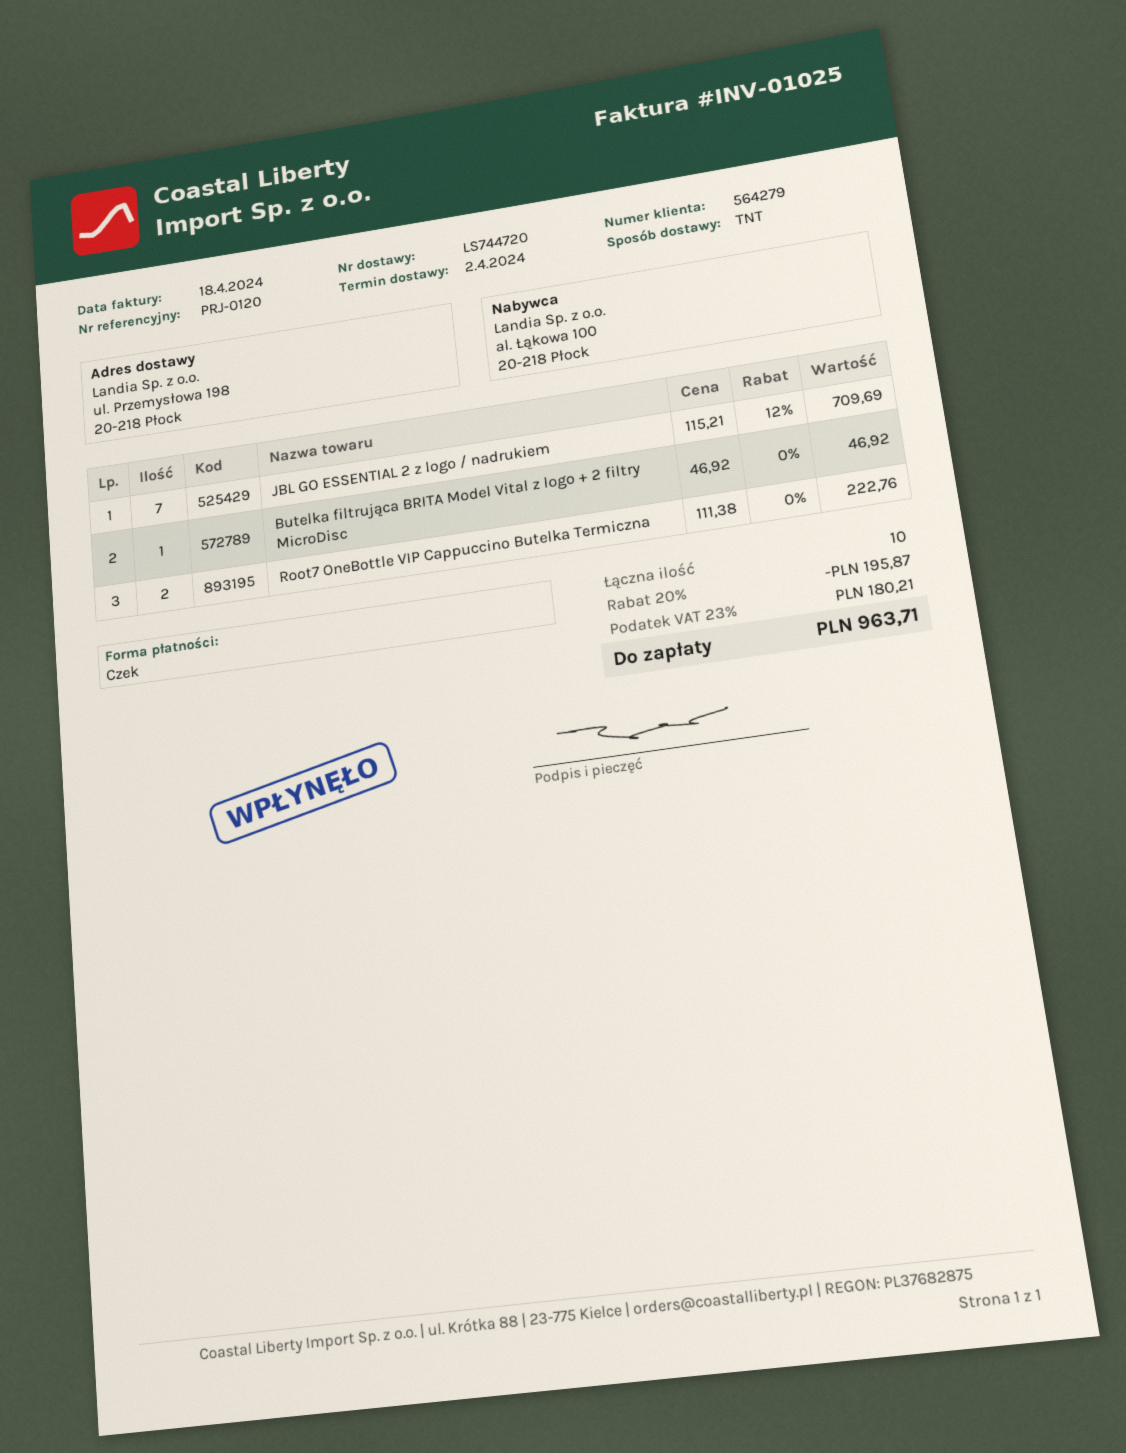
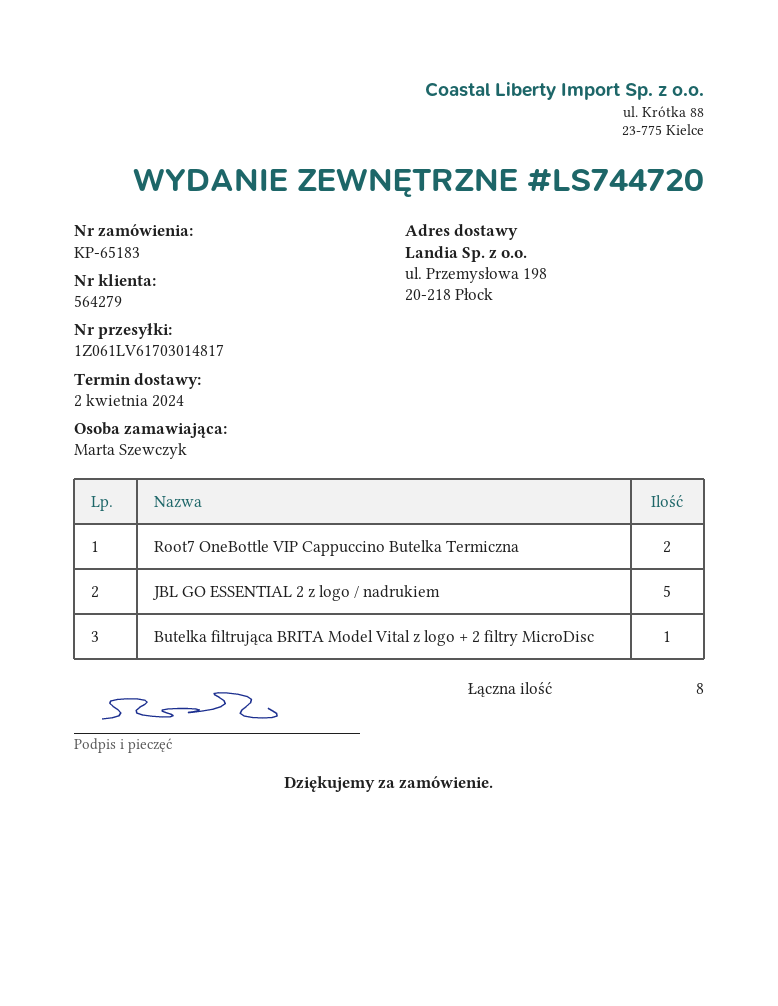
JBL GO ESSENTIAL 2 z logo / nadrukiem: 7 -> 5
total quantity: 10 -> 8

